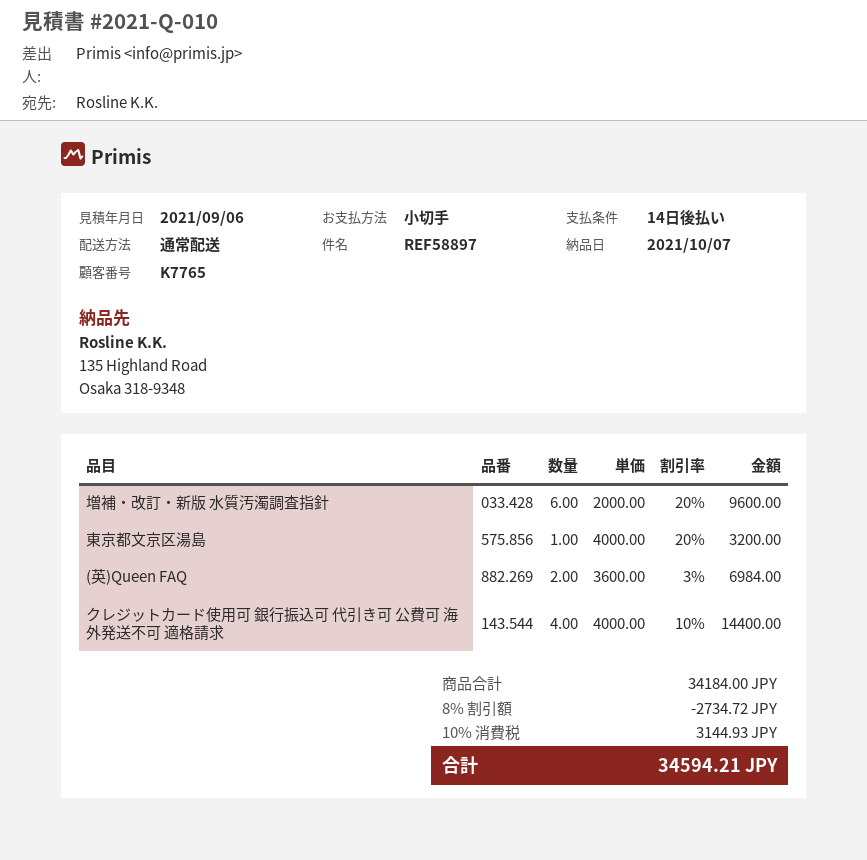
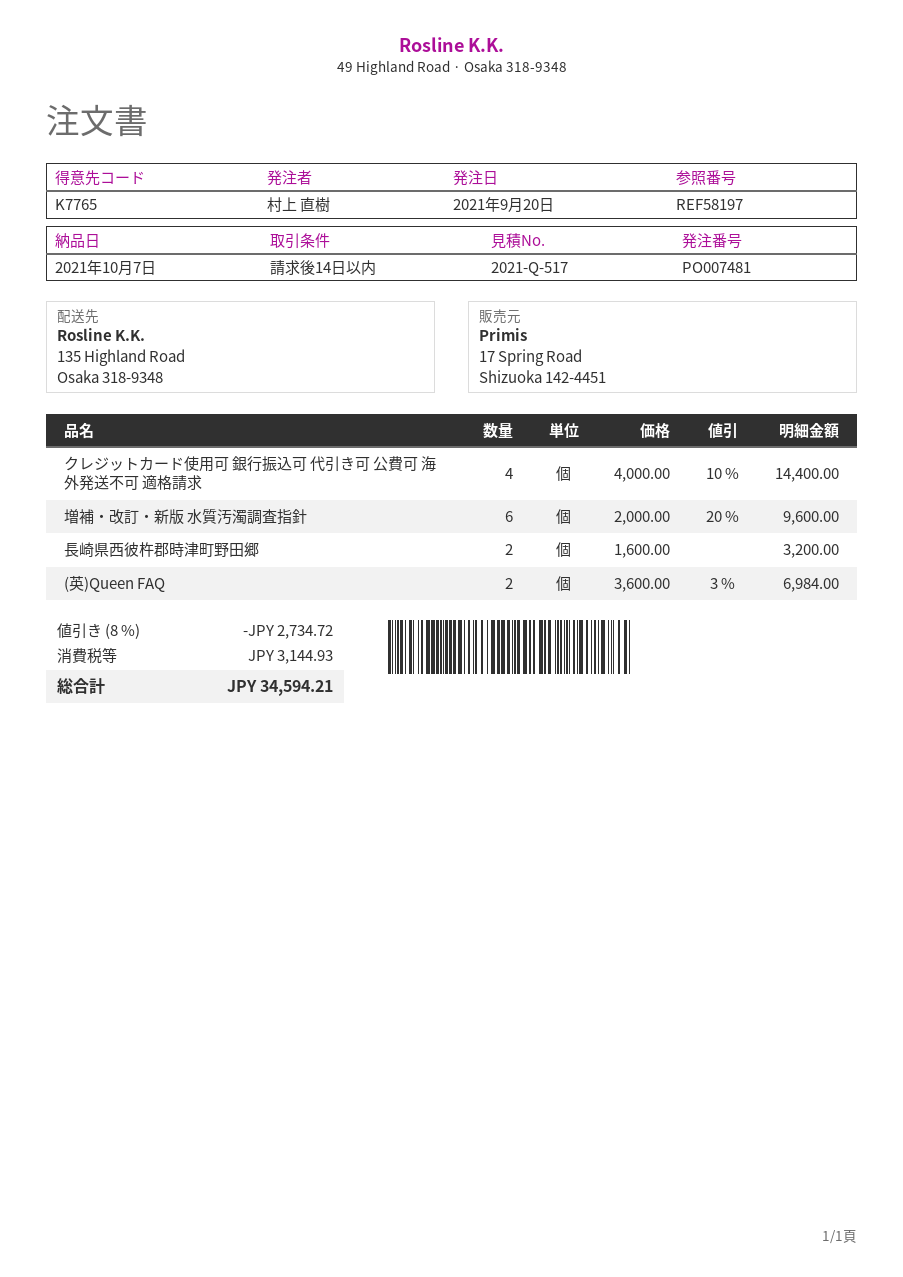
quote number: 2021-Q-010 -> 2021-Q-517
reference: REF58897 -> REF58197
東京都文京区湯島: 1 x 4000.00 - 20% = 3200.00 -> none
長崎県西彼杵郡時津町野田郷: none -> 2 x 1600.00 = 3200.00

